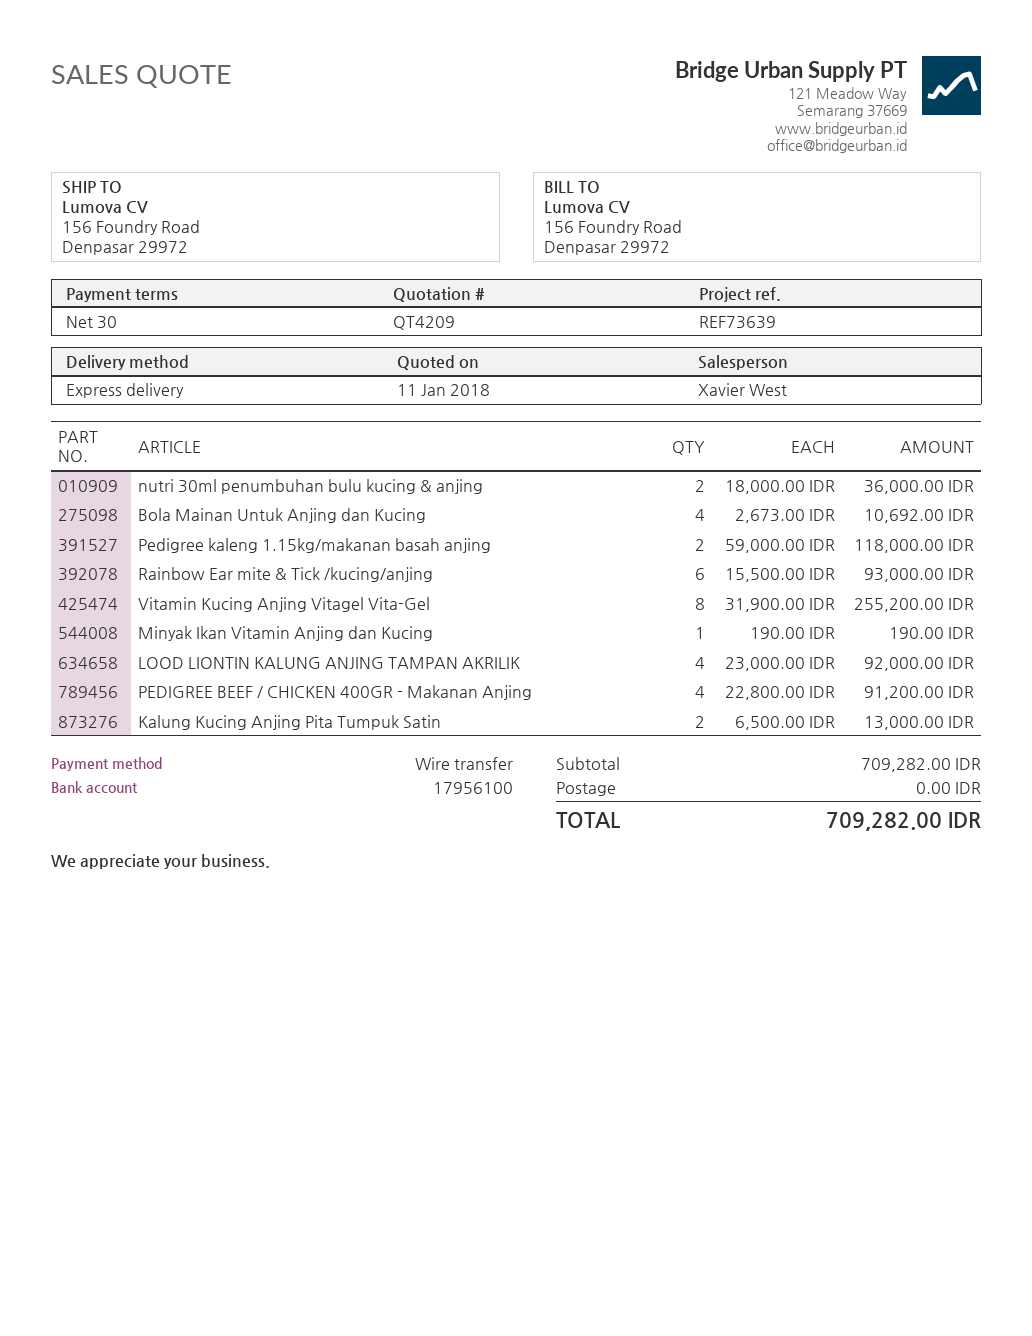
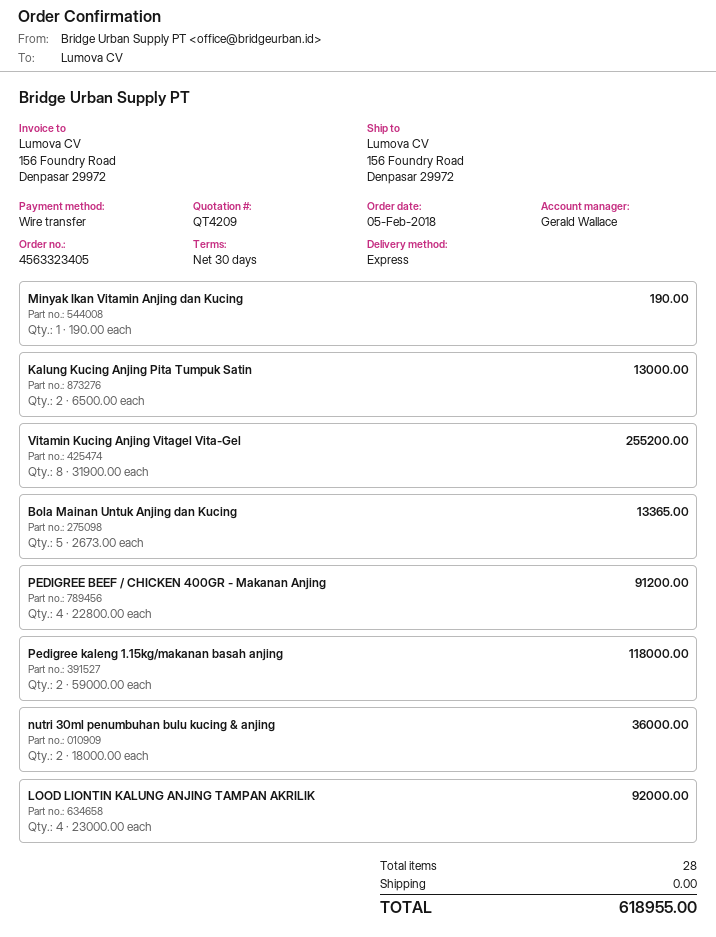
sales rep: Xavier West -> Gerald Wallace
Bola Mainan Untuk Anjing dan Kucing: 4 x 2673.00 = 10692.00 -> 5 x 2673.00 = 13365.00
Rainbow Ear mite & Tick /kucing/anjing: 6 x 15500.00 = 93000.00 -> none
total: 709282.00 -> 618955.00

